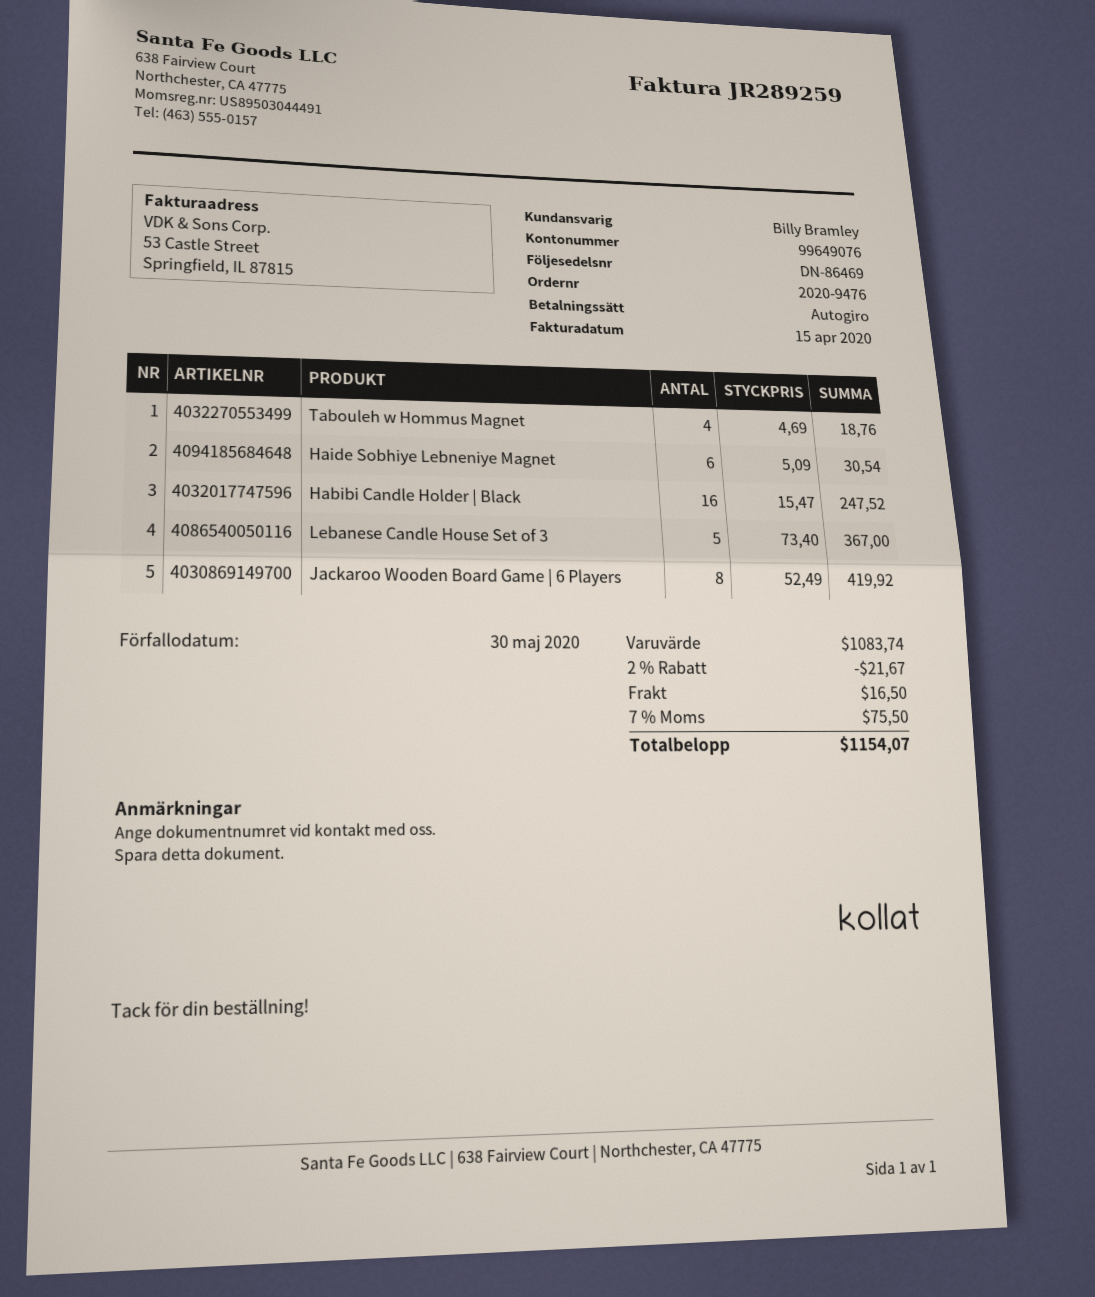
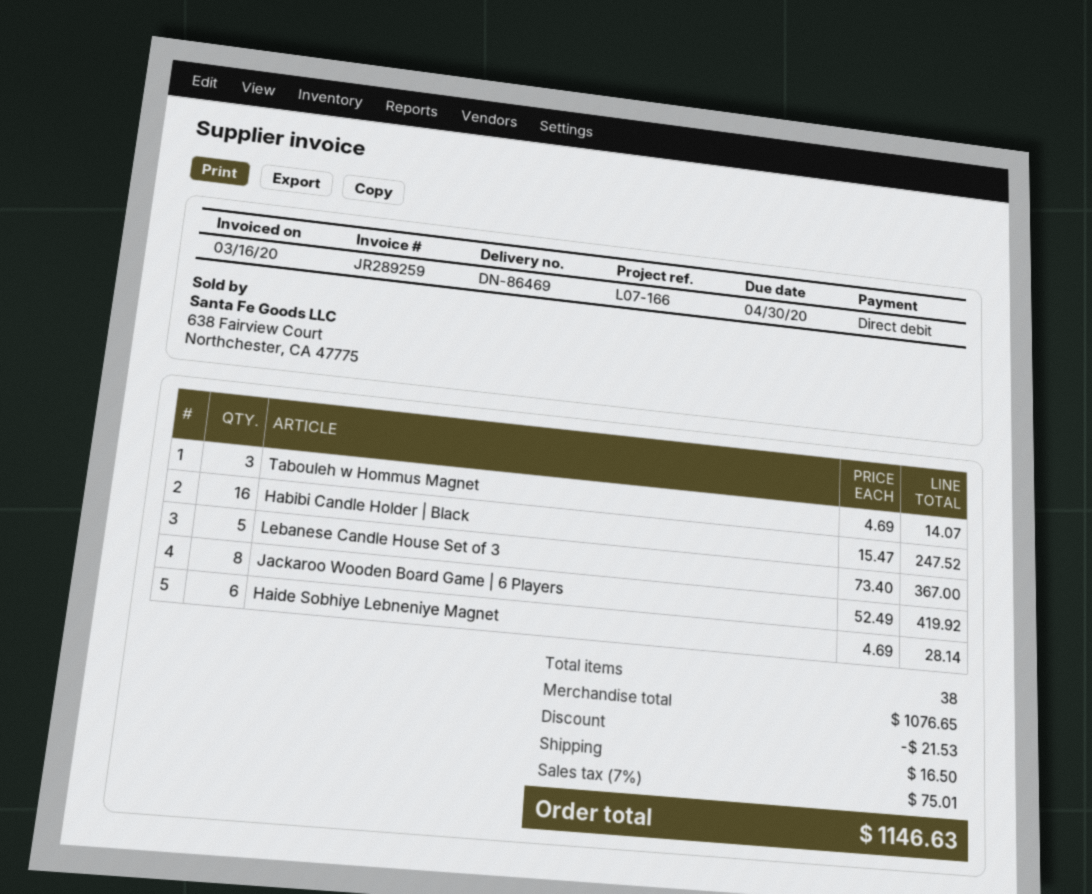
invoice date: 2020-04-15 -> 2020-03-16
due date: 2020-05-30 -> 2020-04-30
Tabouleh w Hommus Magnet: 4 x 4.69 = 18.76 -> 3 x 4.69 = 14.07
Haide Sobhiye Lebneniye Magnet: 6 x 5.09 = 30.54 -> 6 x 4.69 = 28.14
subtotal: 1083.74 -> 1076.65
discount: 21.67 -> 21.53
tax: 7% = 75.50 -> 7% = 75.01
total: 1154.07 -> 1146.63

